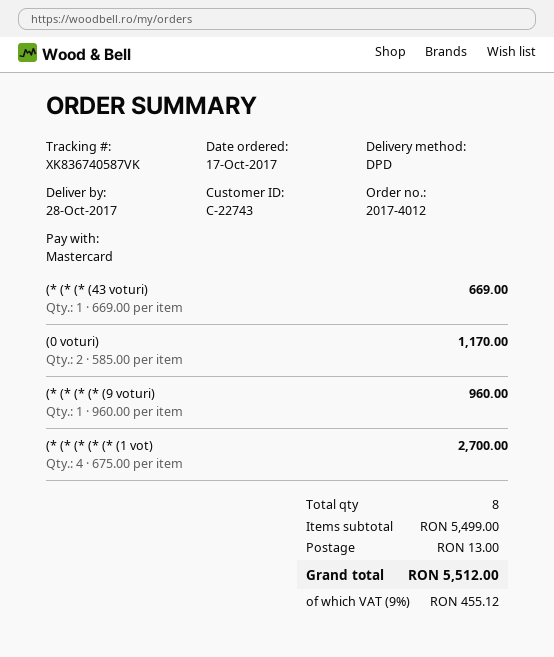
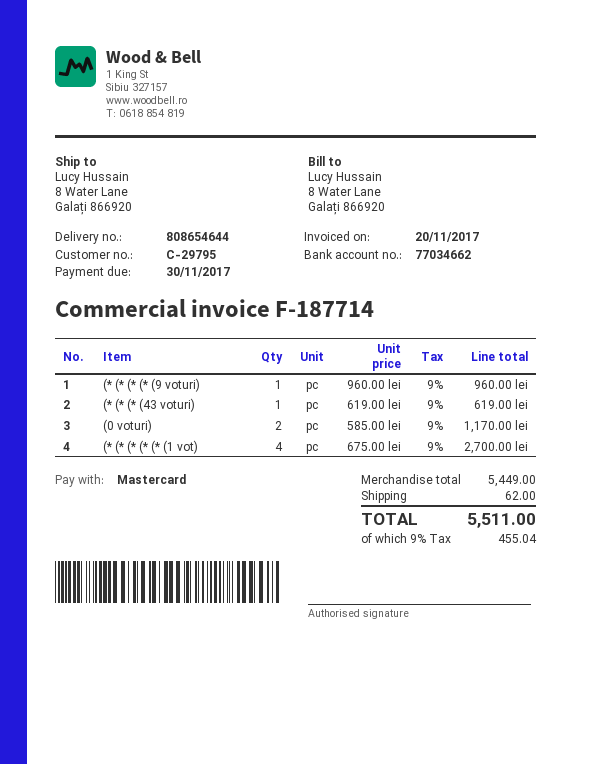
customer number: C-22743 -> C-29795
(* (* (* (43 voturi): 1 x 669.00 = 669.00 -> 1 x 619.00 = 619.00
subtotal: 5499.00 -> 5449.00
shipping: 13.00 -> 62.00
tax: 9% = 455.12 -> 9% = 455.04
total: 5512.00 -> 5511.00

